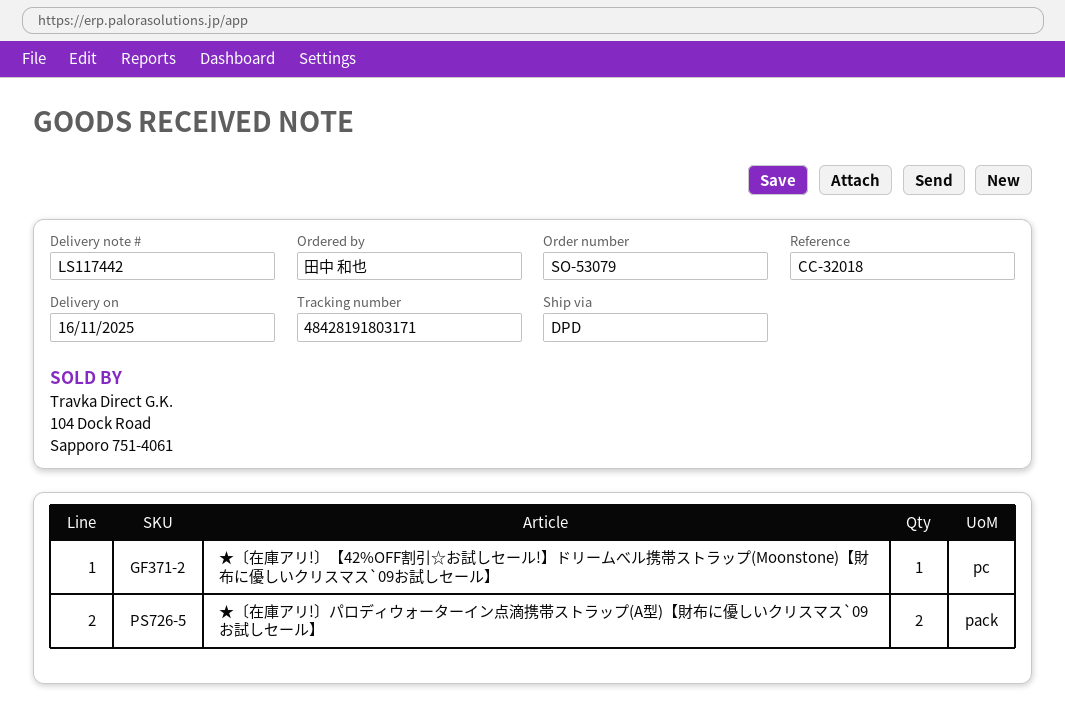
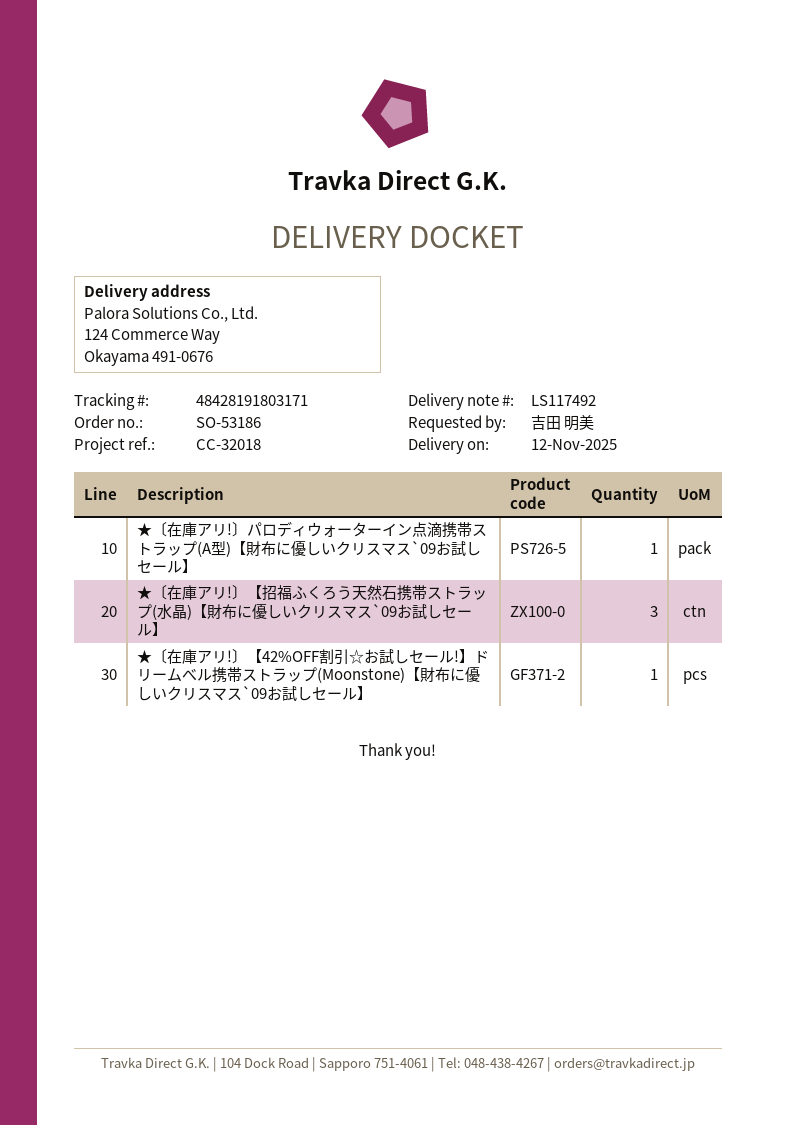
order number: SO-53079 -> SO-53186
delivery note number: LS117442 -> LS117492
delivery date: 2025-11-16 -> 2025-11-12
ordered by: 田中 和也 -> 吉田 明美
★〔在庫アリ!〕パロディウォーターイン点滴携帯ストラップ(A型)【財布に優しいクリスマス`09お試しセール】: 2 -> 1
★〔在庫アリ!〕【招福ふくろう天然石携帯ストラップ(水晶)【財布に優しいクリスマス`09お試しセール】: none -> 3

